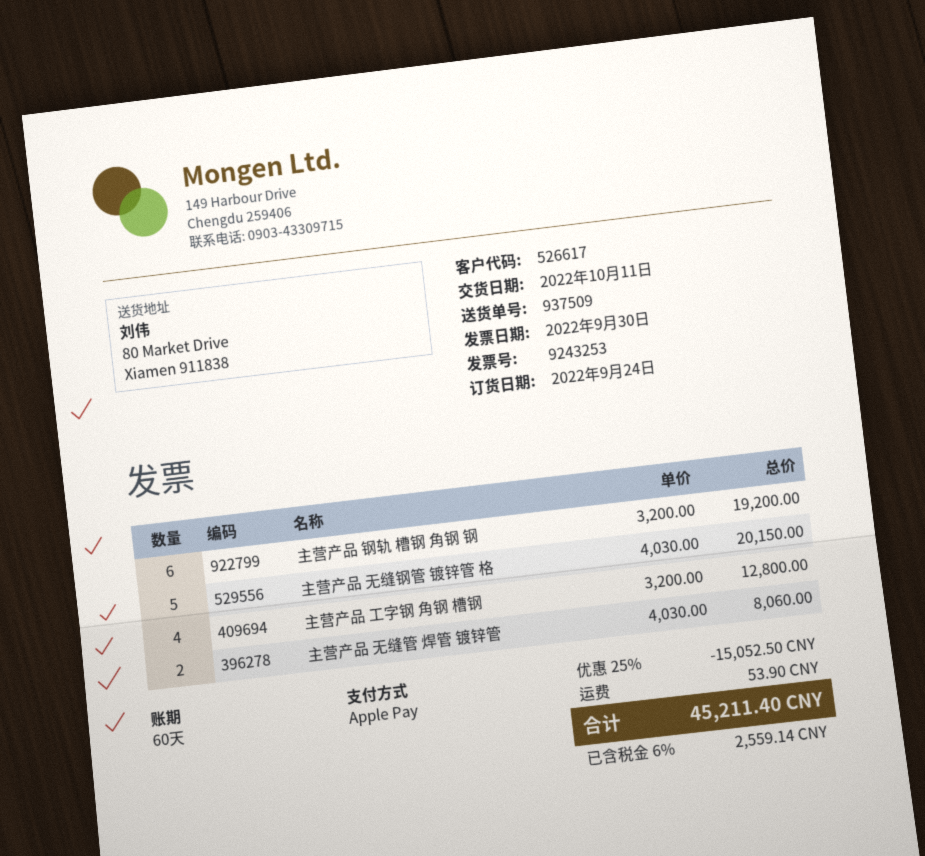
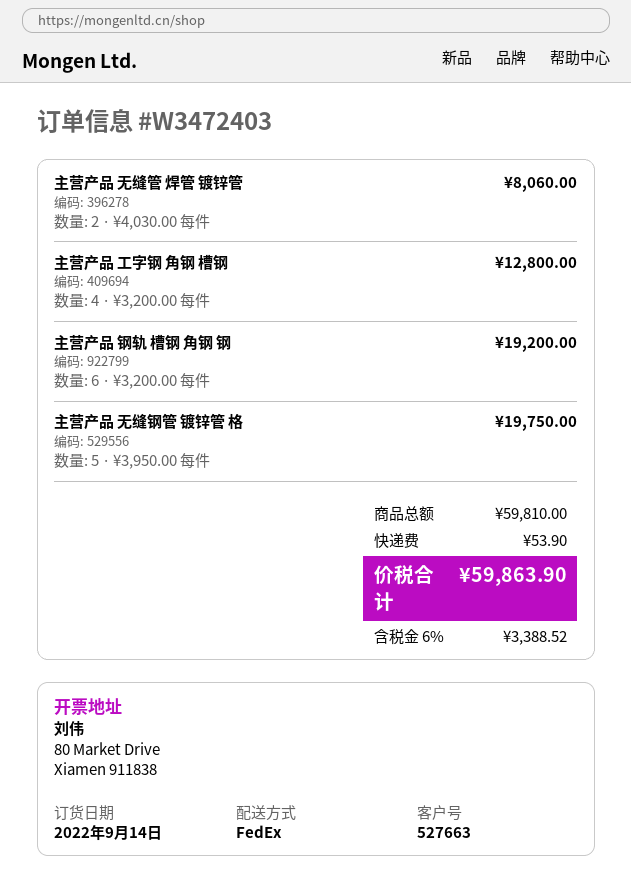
order date: 2022-09-24 -> 2022-09-14
customer number: 526617 -> 527663
主营产品 无缝钢管 镀锌管 格: 5 x 4030.00 = 20150.00 -> 5 x 3950.00 = 19750.00
discount: 25% = 15052.50 -> none
tax: 6% = 2559.14 -> 6% = 3388.52
total: 45211.40 -> 59863.90

